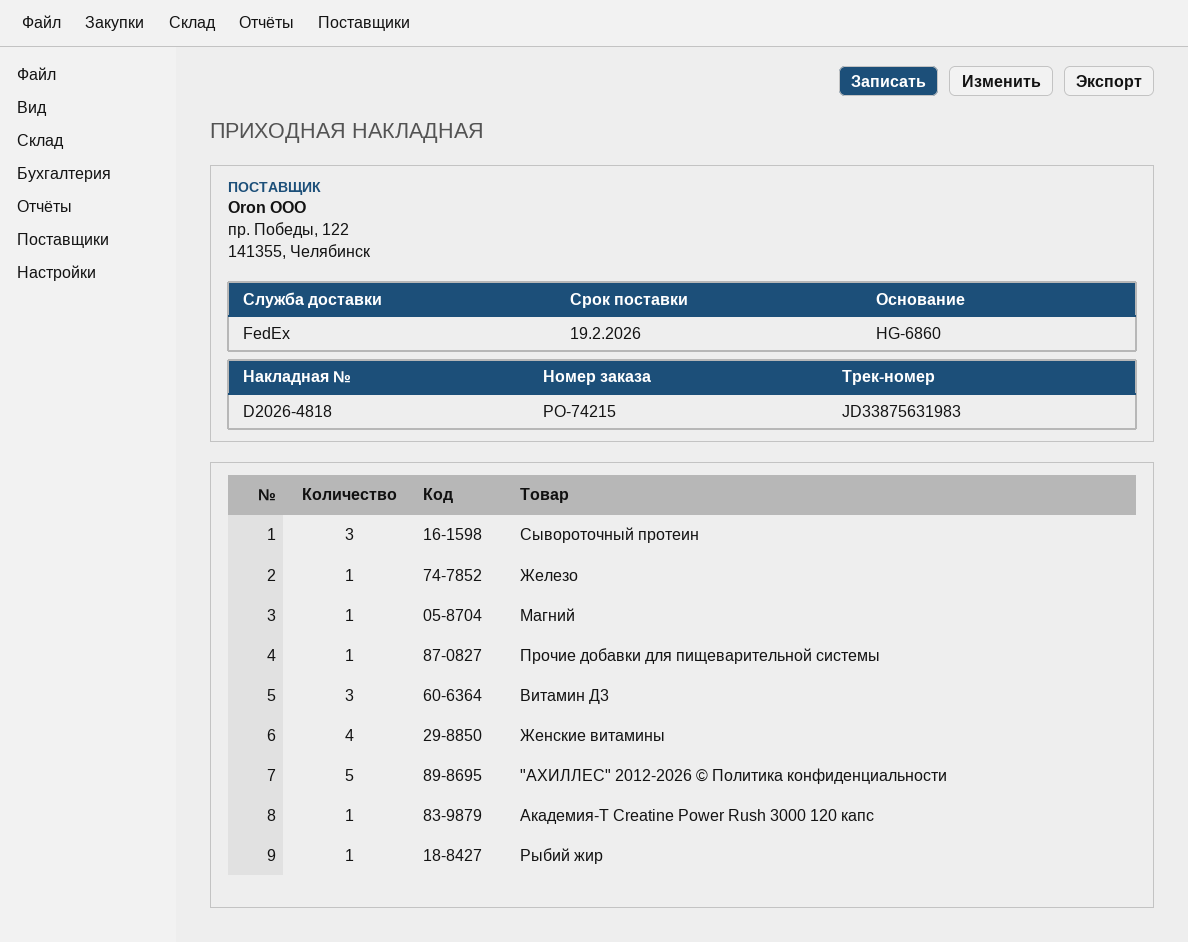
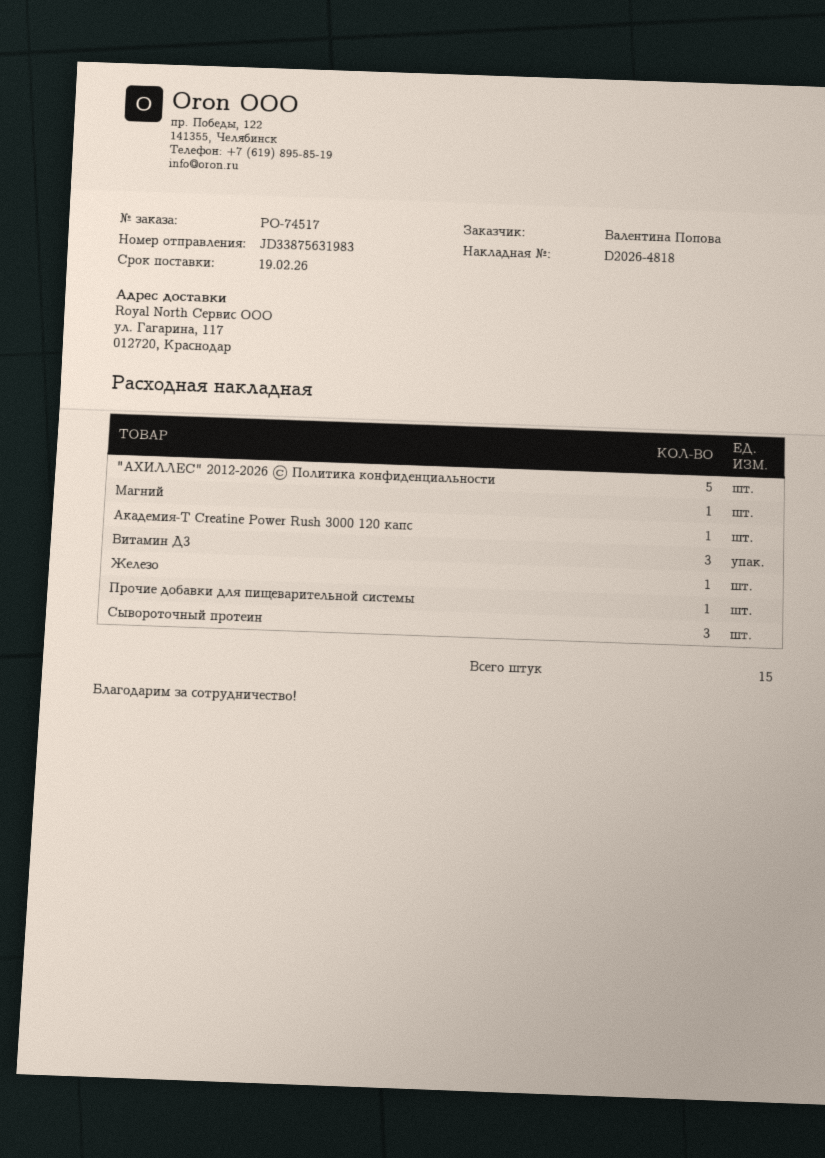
order number: PO-74215 -> PO-74517
Женские витамины: 4 -> none
Рыбий жир: 1 -> none

